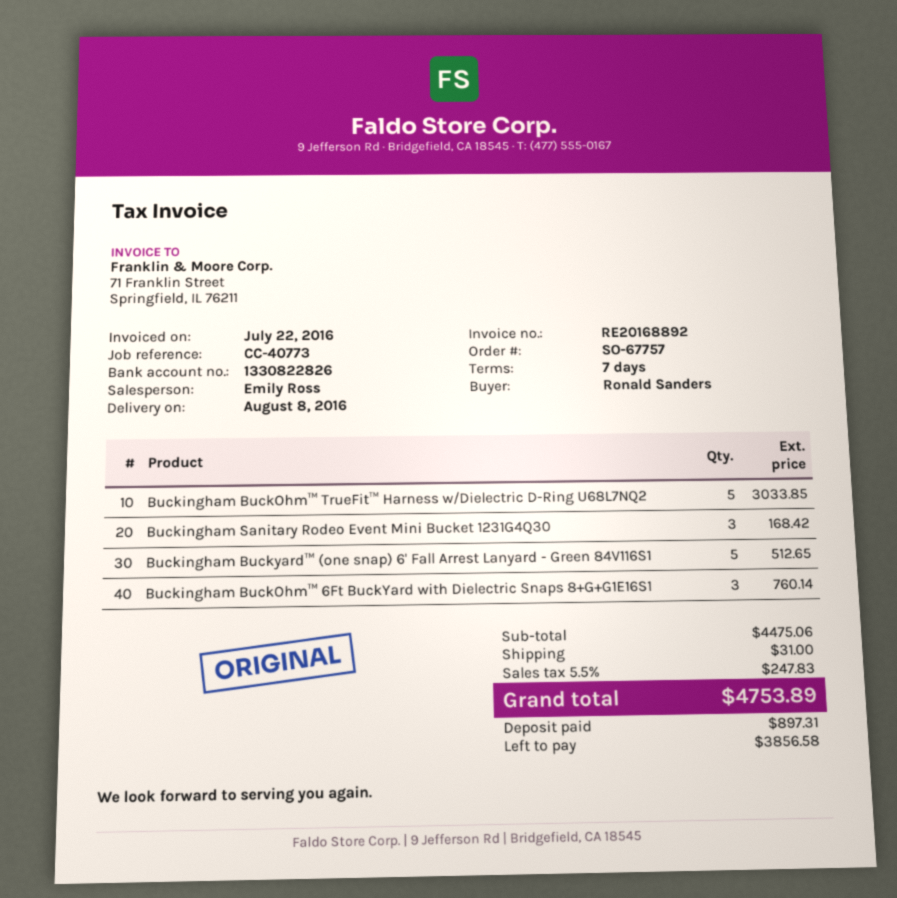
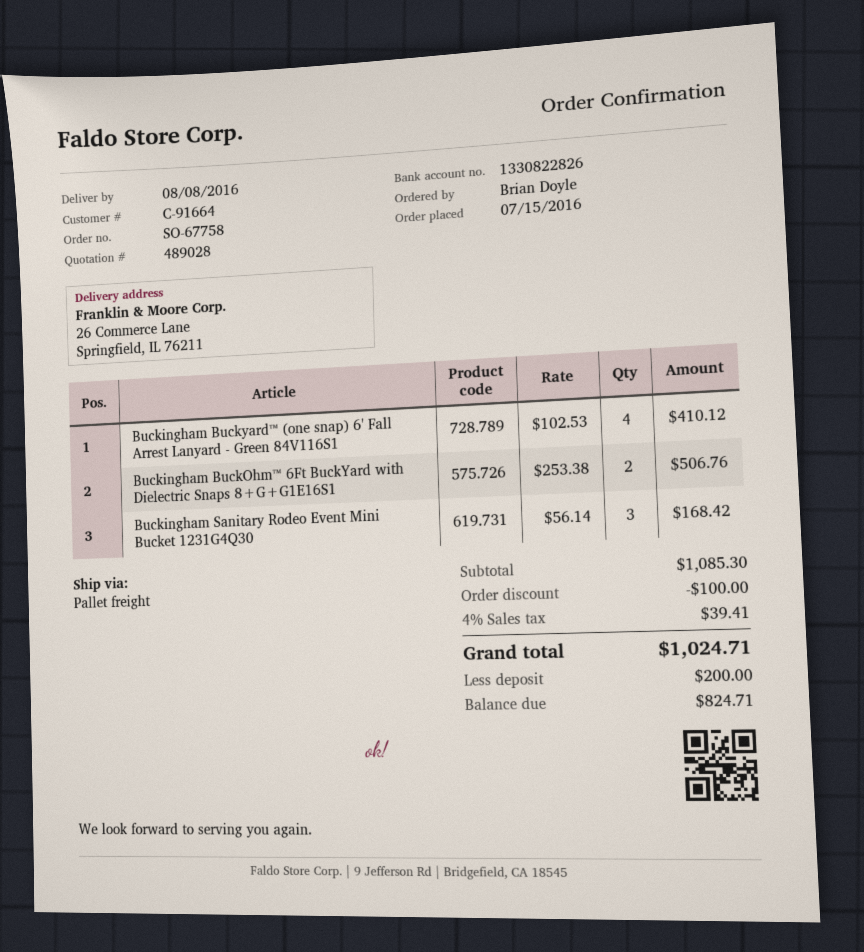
order number: SO-67757 -> SO-67758
ordered by: Ronald Sanders -> Brian Doyle
Buckingham BuckOhm™ TrueFit™ Harness w/Dielectric D-Ring U68L7NQ2: 5 for 3033.85 -> none
Buckingham Buckyard™ (one snap) 6' Fall Arrest Lanyard - Green 84V116S1: 5 for 512.65 -> 4 for 410.12
Buckingham BuckOhm™ 6Ft BuckYard with Dielectric Snaps 8+G+G1E16S1: 3 for 760.14 -> 2 for 506.76
subtotal: 4475.06 -> 1085.30
discount: none -> 100.00
shipping: 31.00 -> none
tax: 5.5% = 247.83 -> 4% = 39.41
total: 4753.89 -> 1024.71
deposit: 897.31 -> 200.00
balance: 3856.58 -> 824.71

